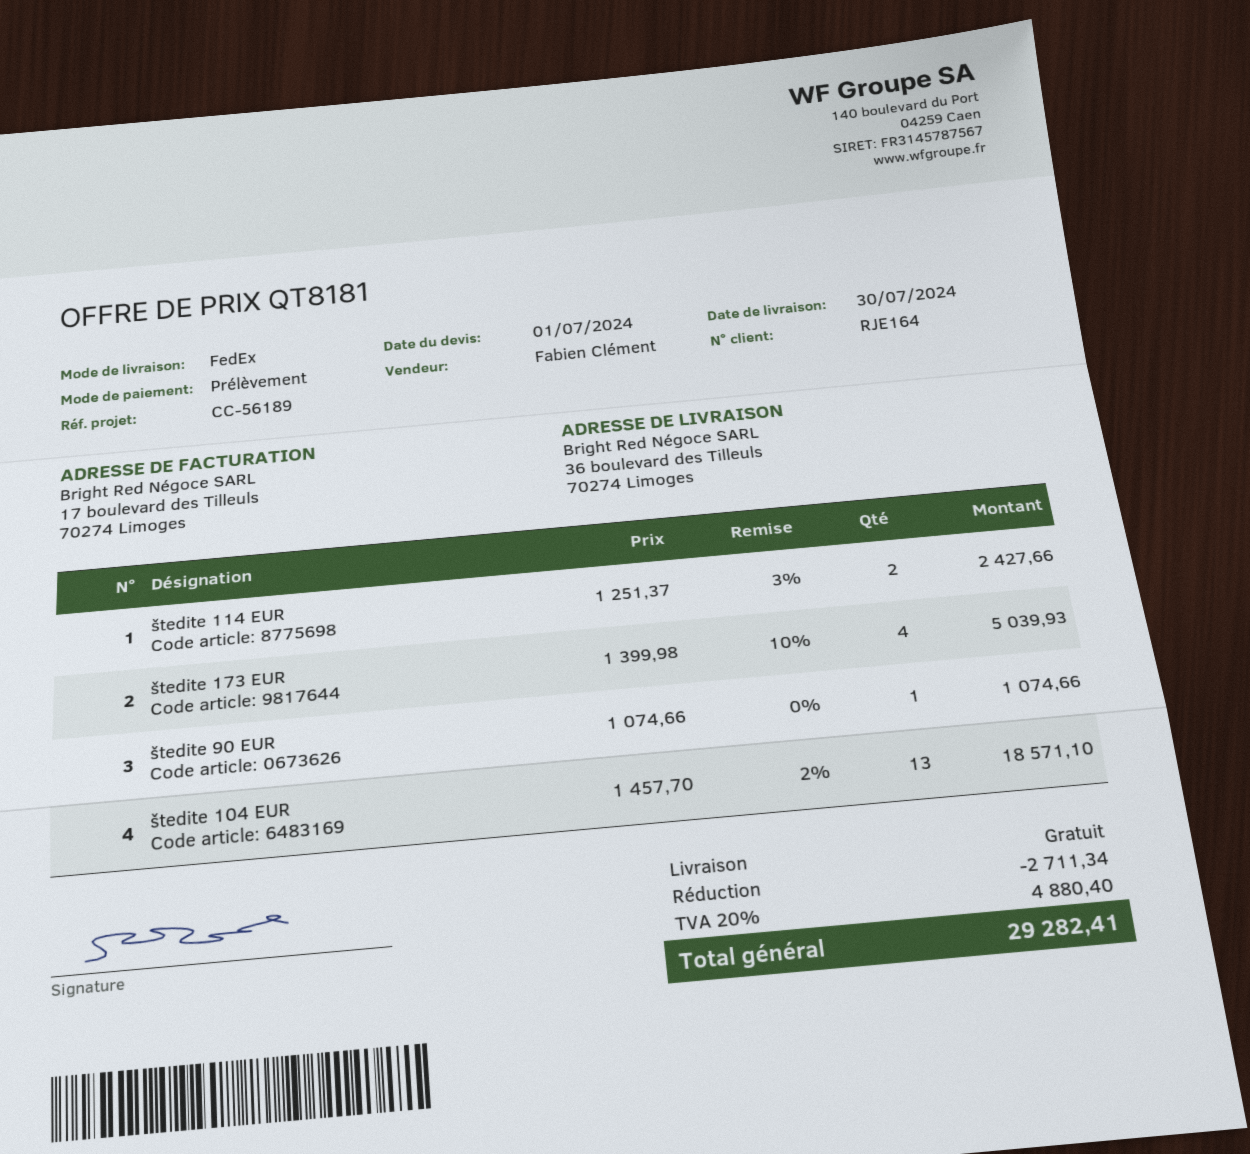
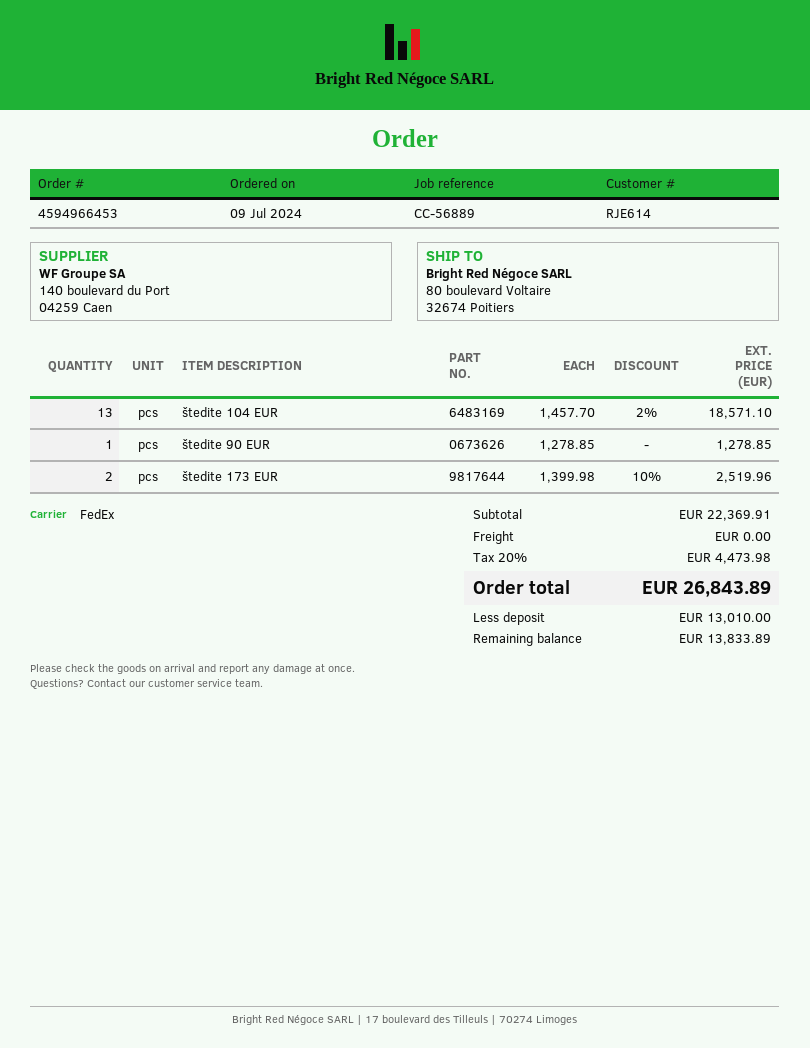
customer number: RJE164 -> RJE614
reference: CC-56189 -> CC-56889
ship to: 36 boulevard des Tilleuls, 70274 Limoges -> 80 boulevard Voltaire, 32674 Poitiers
štedite 114 EUR: 2 x 1251.37 - 3% = 2427.66 -> none
štedite 173 EUR: 4 x 1399.98 - 10% = 5039.93 -> 2 x 1399.98 - 10% = 2519.96
štedite 90 EUR: 1 x 1074.66 = 1074.66 -> 1 x 1278.85 = 1278.85
discount: 2711.34 -> none
tax: 20% = 4880.40 -> 20% = 4473.98
total: 29282.41 -> 26843.89

